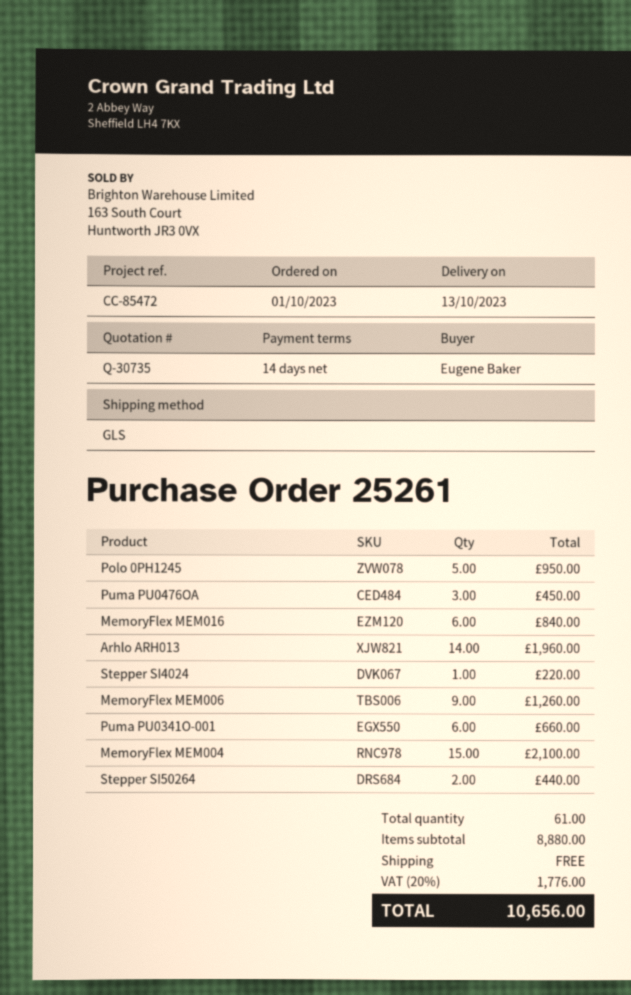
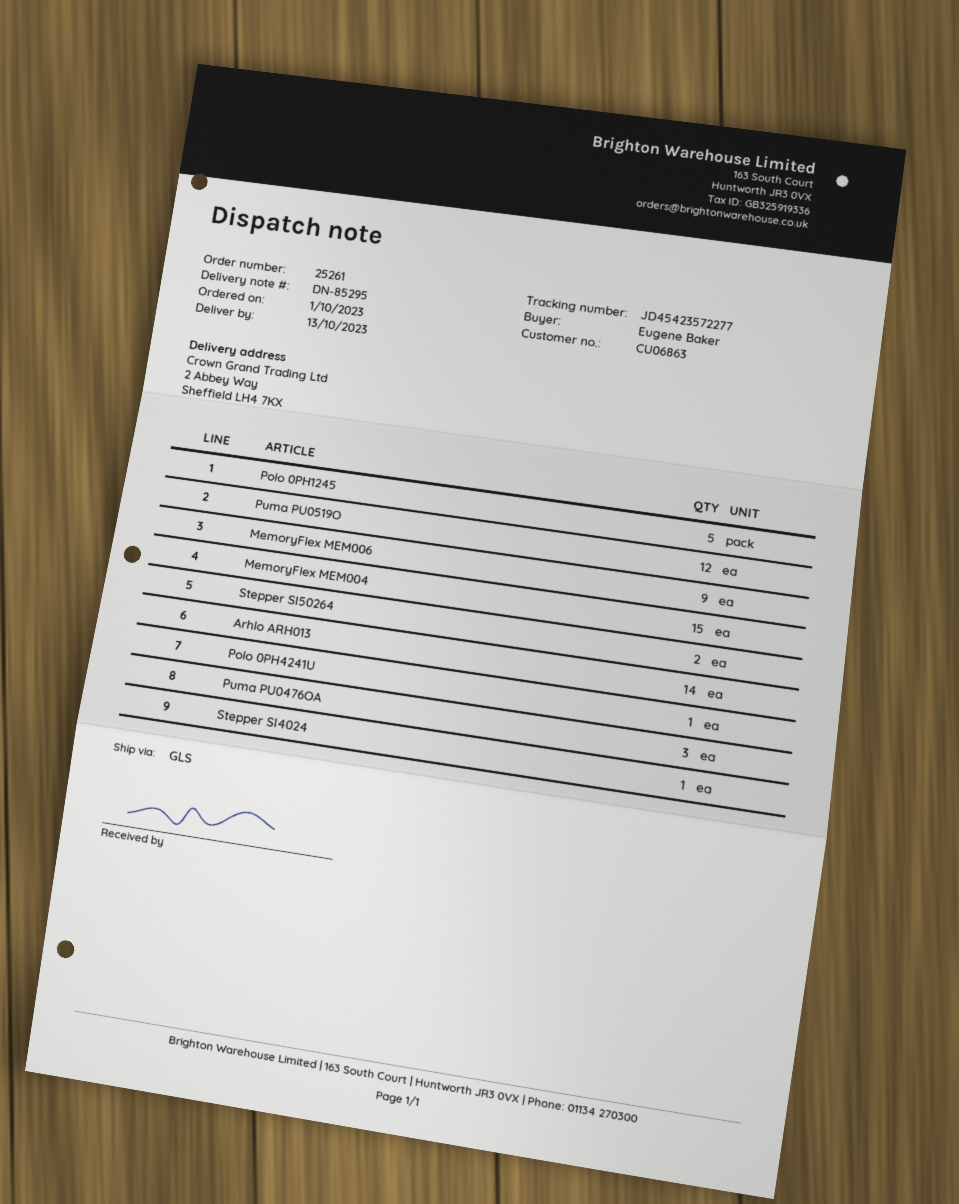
MemoryFlex MEM016: 6 -> none
Puma PU0341O-001: 6 -> none
Puma PU0519O: none -> 12
Polo 0PH4241U: none -> 1

